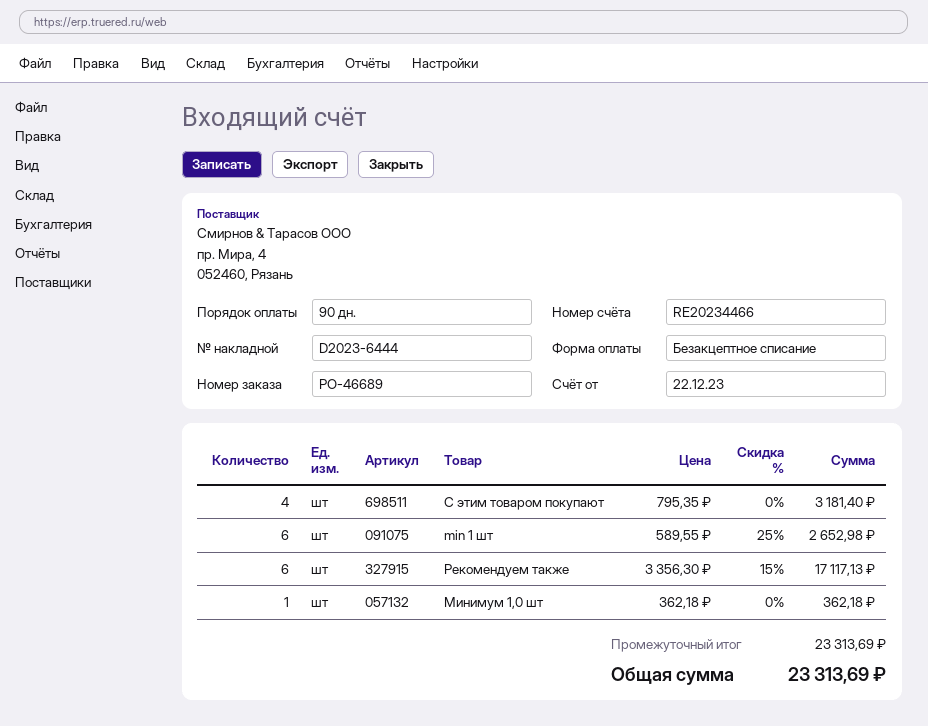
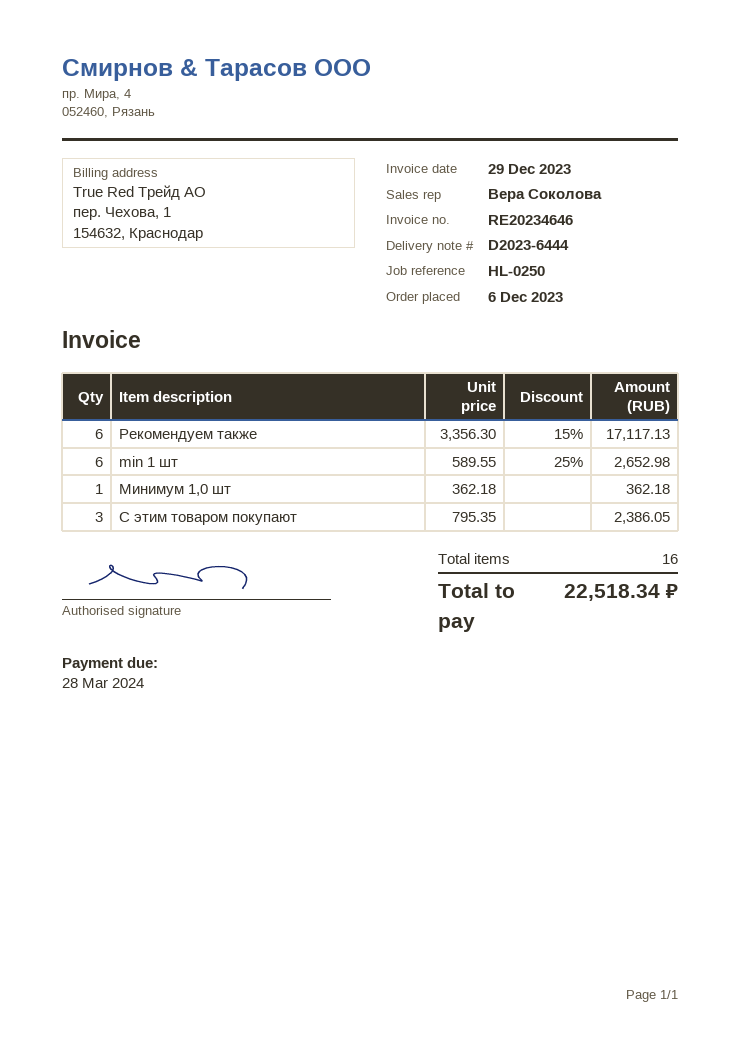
invoice number: RE20234466 -> RE20234646
invoice date: 2023-12-22 -> 2023-12-29
С этим товаром покупают: 4 x 795.35 = 3181.40 -> 3 x 795.35 = 2386.05
total: 23313.69 -> 22518.34

